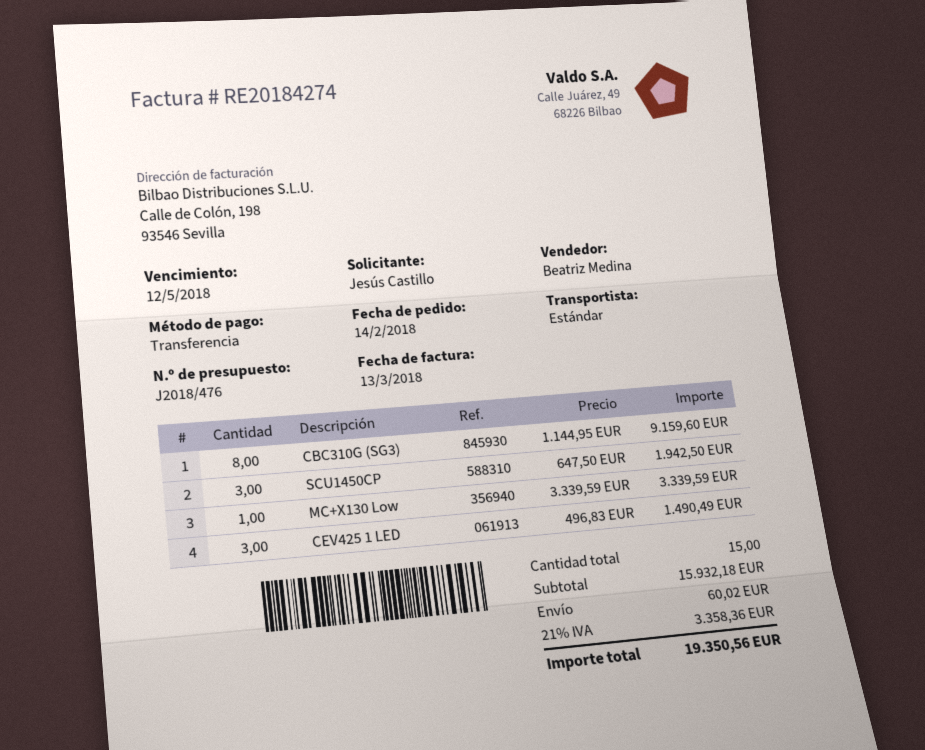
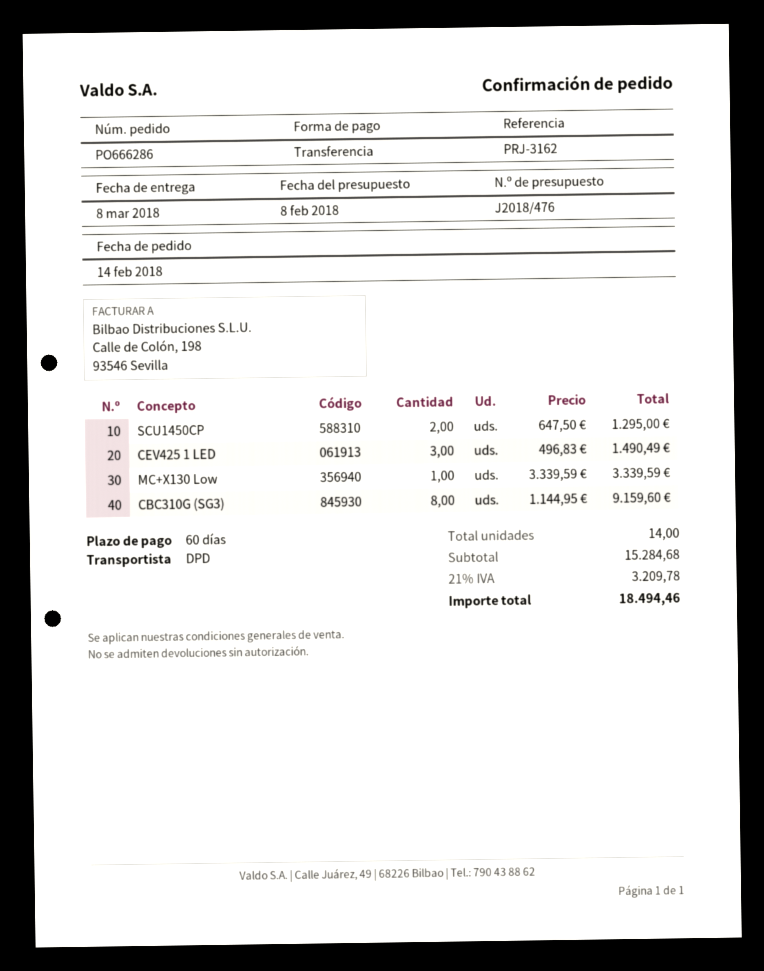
shipping method: standard -> DPD
SCU1450CP: 3 x 647.50 = 1942.50 -> 2 x 647.50 = 1295.00
total quantity: 15 -> 14
subtotal: 15932.18 -> 15284.68
shipping: 60.02 -> none
tax: 21% = 3358.36 -> 21% = 3209.78
total: 19350.56 -> 18494.46

